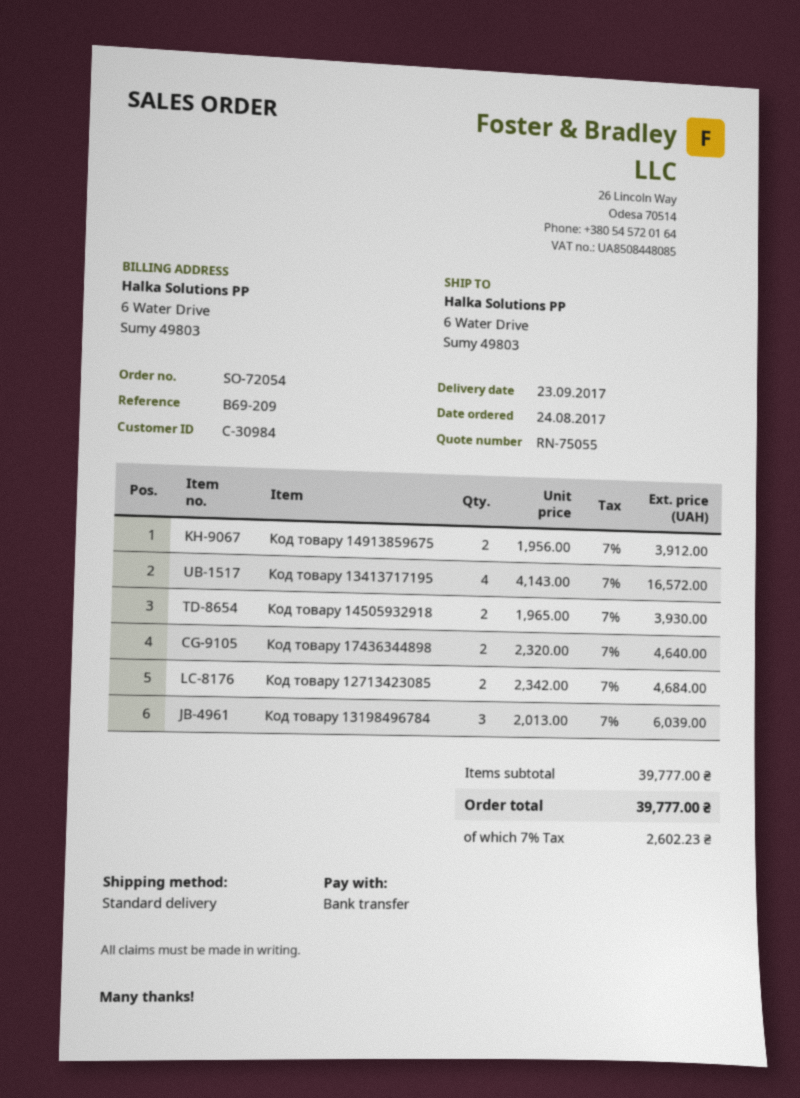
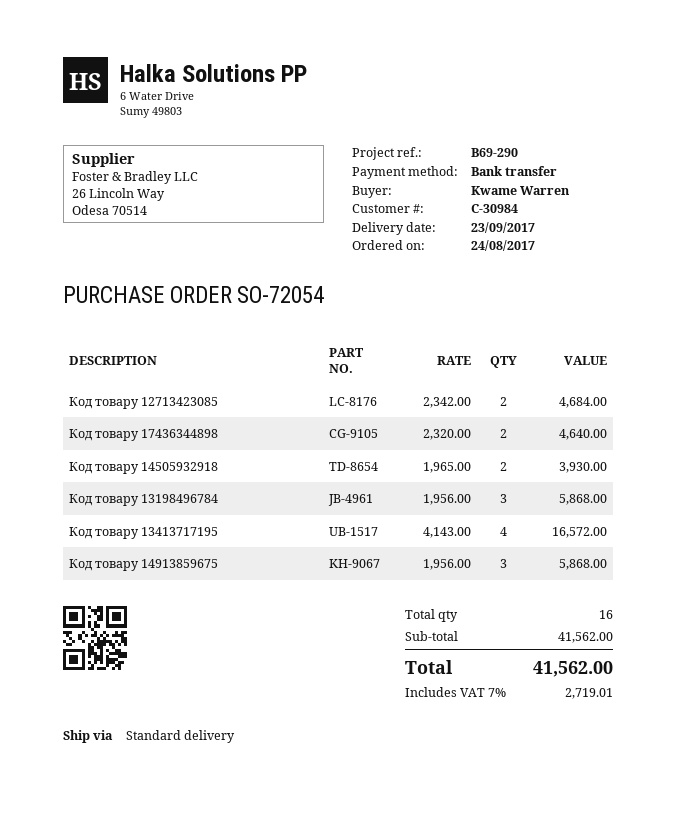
reference: B69-209 -> B69-290
Код товару 14913859675: 2 x 1956.00 = 3912.00 -> 3 x 1956.00 = 5868.00
Код товару 13198496784: 3 x 2013.00 = 6039.00 -> 3 x 1956.00 = 5868.00
subtotal: 39777.00 -> 41562.00
tax: 7% = 2602.23 -> 7% = 2719.01
total: 39777.00 -> 41562.00

